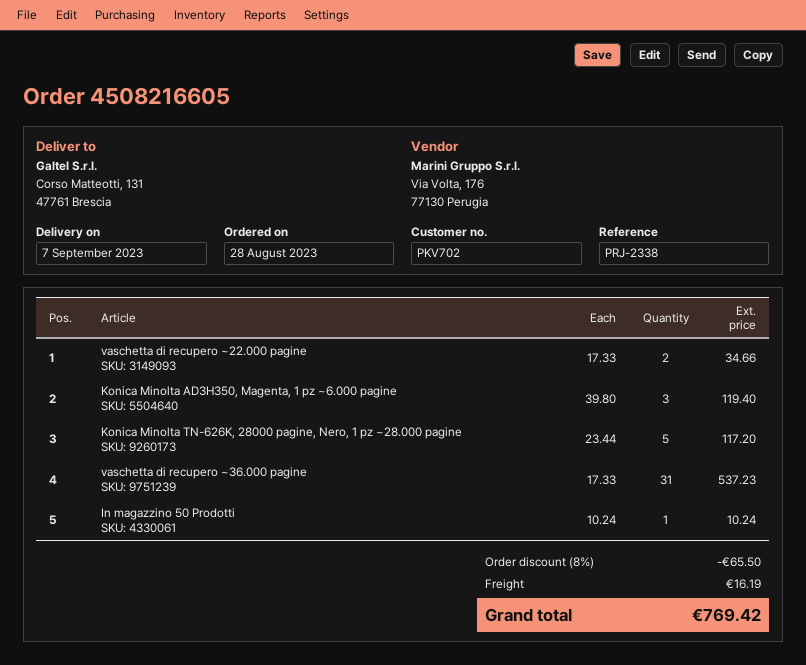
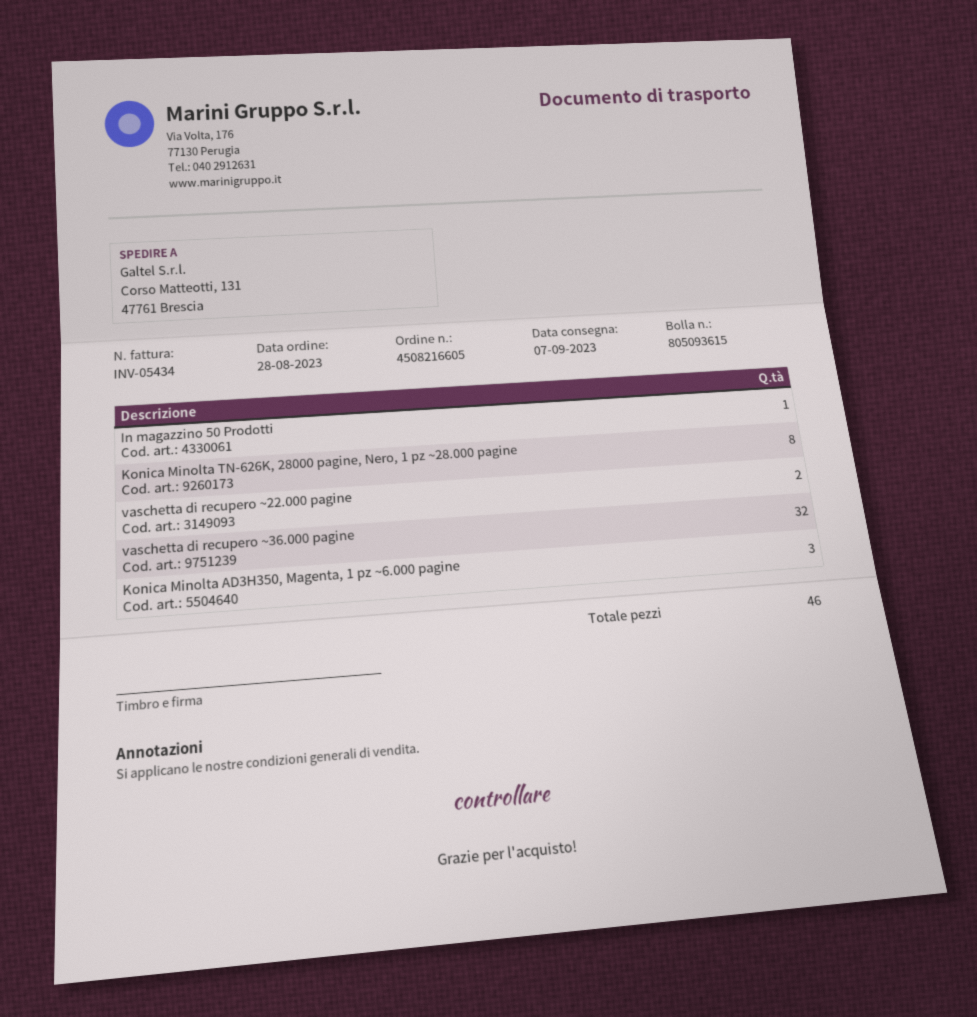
Konica Minolta TN-626K, 28000 pagine, Nero, 1 pz ~28.000 pagine: 5 -> 8
vaschetta di recupero ~36.000 pagine: 31 -> 32

